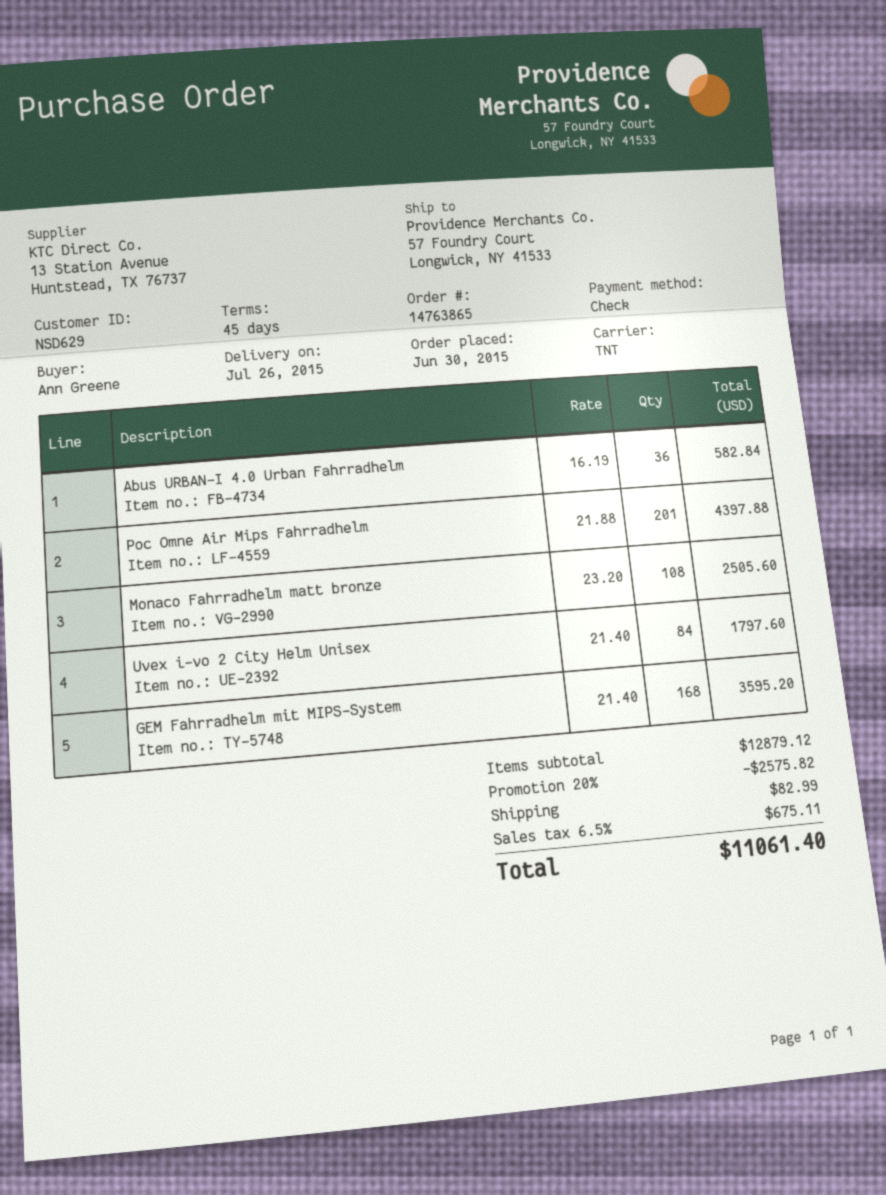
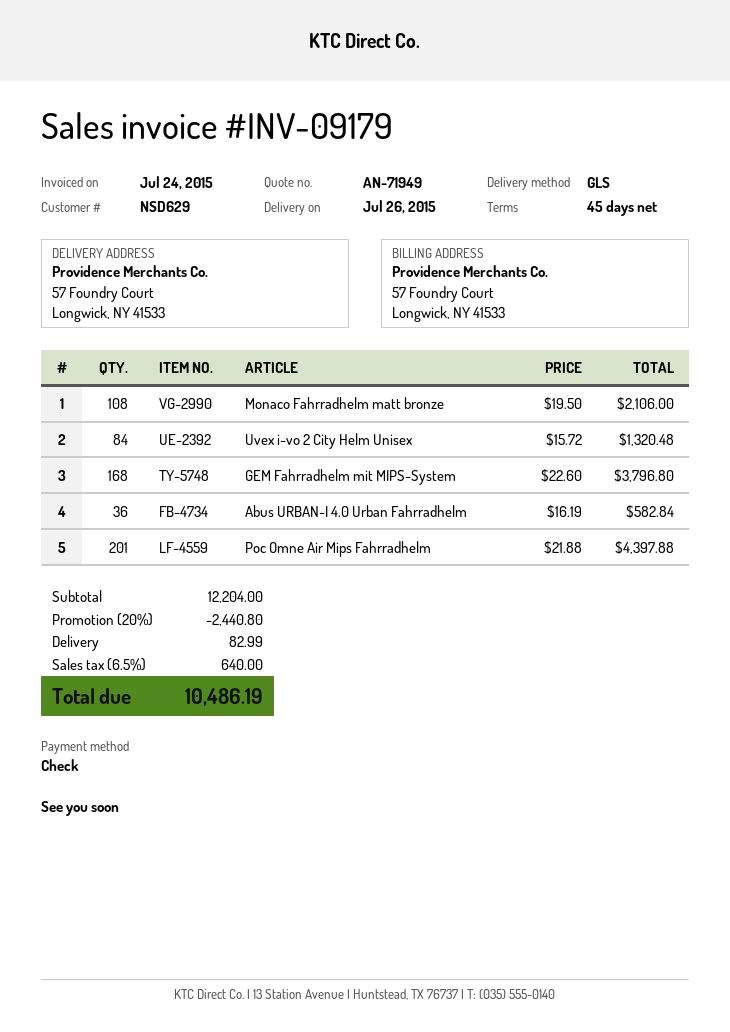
shipping method: TNT -> GLS
Monaco Fahrradhelm matt bronze: 108 x 23.20 = 2505.60 -> 108 x 19.50 = 2106.00
Uvex i-vo 2 City Helm Unisex: 84 x 21.40 = 1797.60 -> 84 x 15.72 = 1320.48
GEM Fahrradhelm mit MIPS-System: 168 x 21.40 = 3595.20 -> 168 x 22.60 = 3796.80
subtotal: 12879.12 -> 12204.00
discount: 20% = 2575.82 -> 20% = 2440.80
tax: 6.5% = 675.11 -> 6.5% = 640.00
total: 11061.40 -> 10486.19

